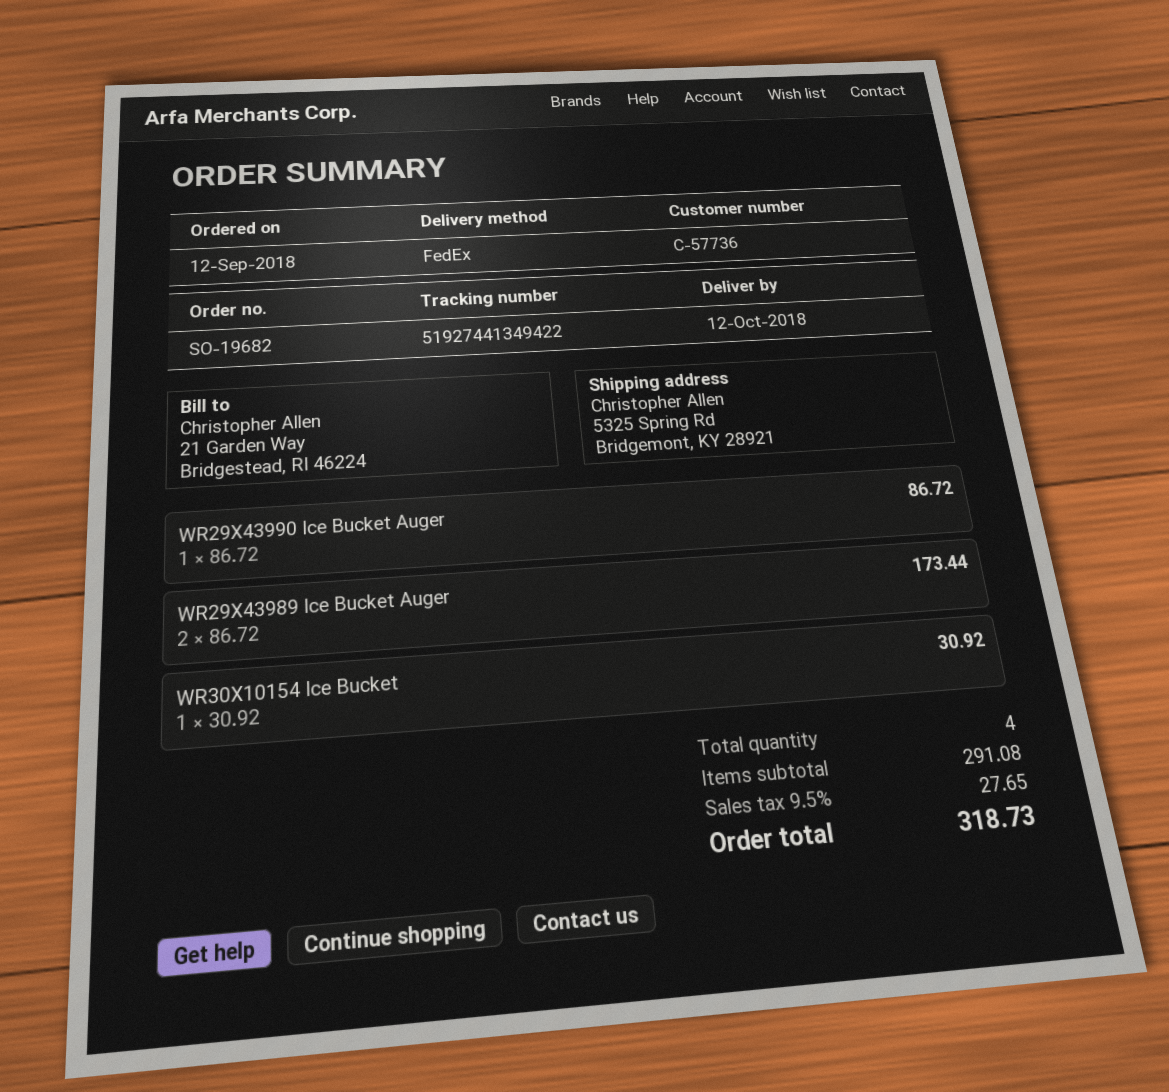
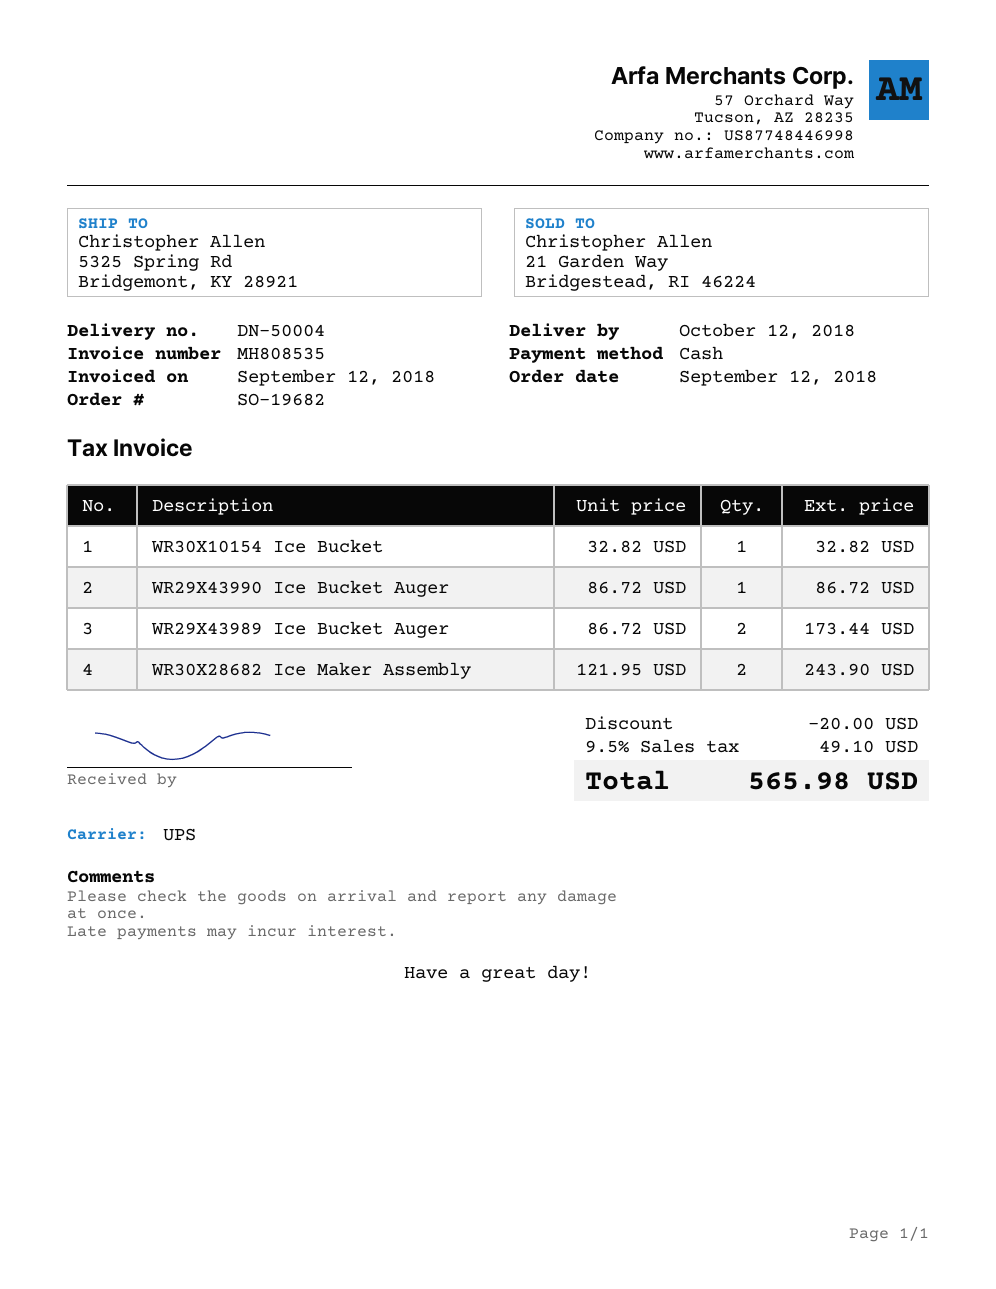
shipping method: FedEx -> UPS
WR30X10154 Ice Bucket: 1 x 30.92 = 30.92 -> 1 x 32.82 = 32.82
WR30X28682 Ice Maker Assembly: none -> 2 x 121.95 = 243.90
discount: none -> 20.00
tax: 9.5% = 27.65 -> 9.5% = 49.10
total: 318.73 -> 565.98

